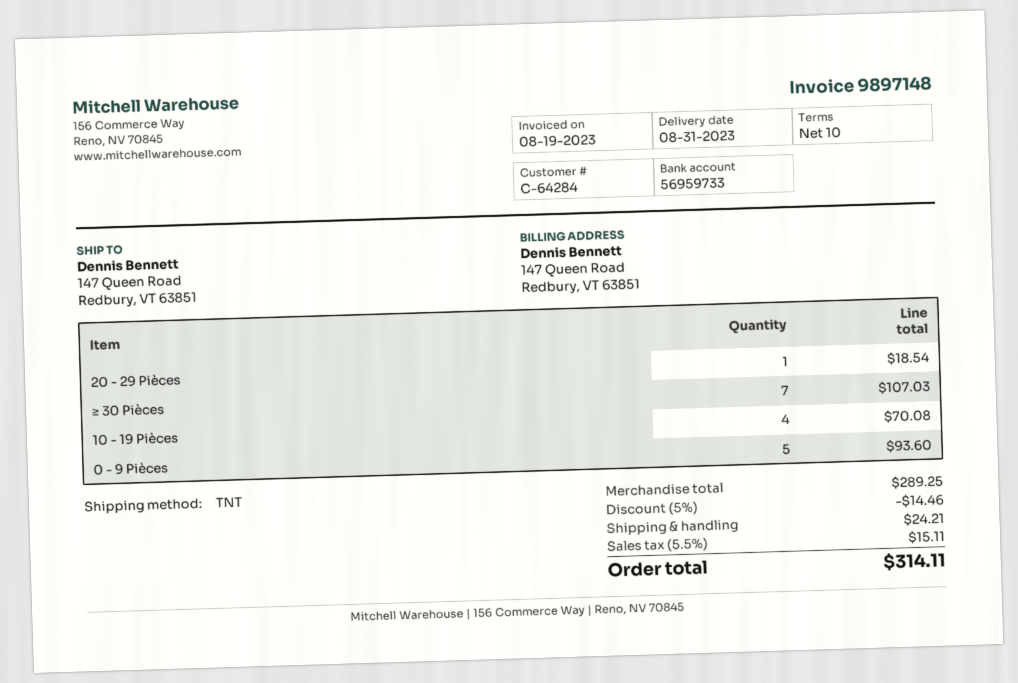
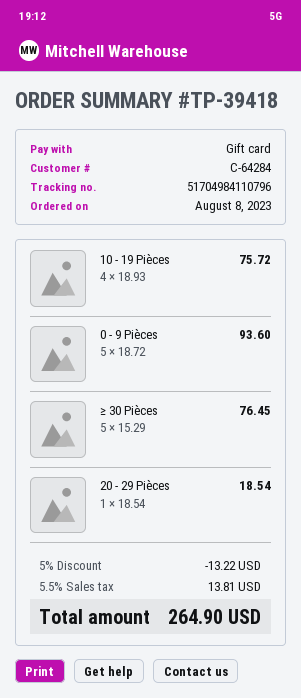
≥ 30 Pièces: 7 for 107.03 -> 5 for 76.45
10 - 19 Pièces: 4 for 70.08 -> 4 for 75.72
discount: 5% = 14.46 -> 5% = 13.22
shipping: 24.21 -> none
tax: 5.5% = 15.11 -> 5.5% = 13.81
total: 314.11 -> 264.90

